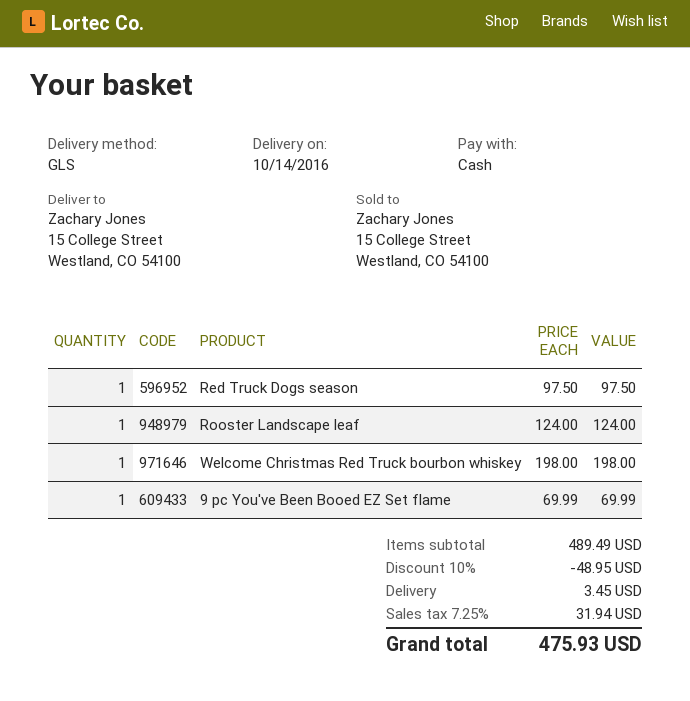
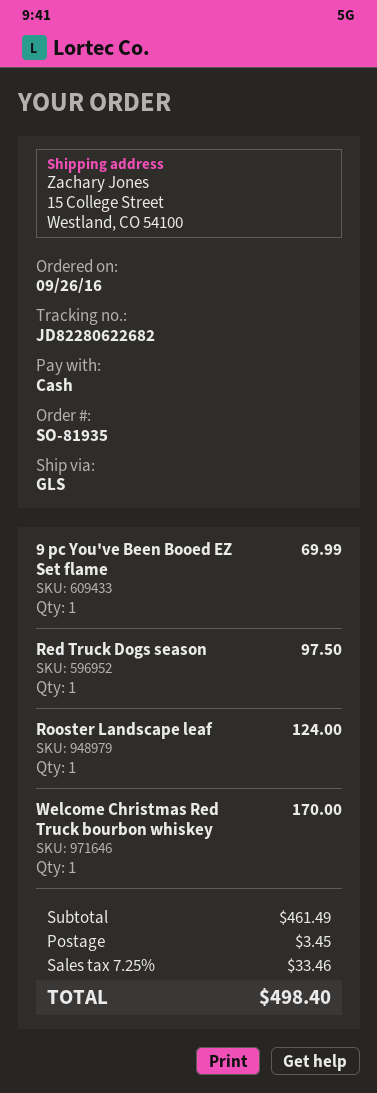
Welcome Christmas Red Truck bourbon whiskey: 1 for 198.00 -> 1 for 170.00
subtotal: 489.49 -> 461.49
discount: 10% = 48.95 -> none
tax: 7.25% = 31.94 -> 7.25% = 33.46
total: 475.93 -> 498.40

